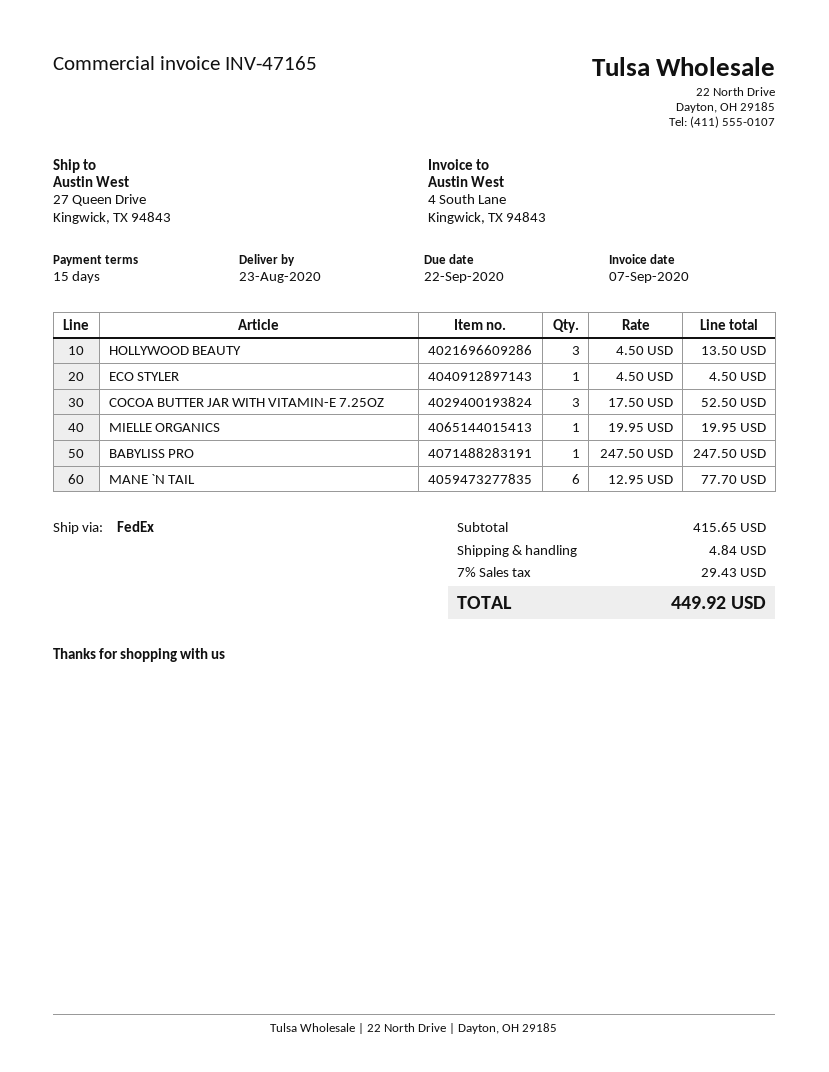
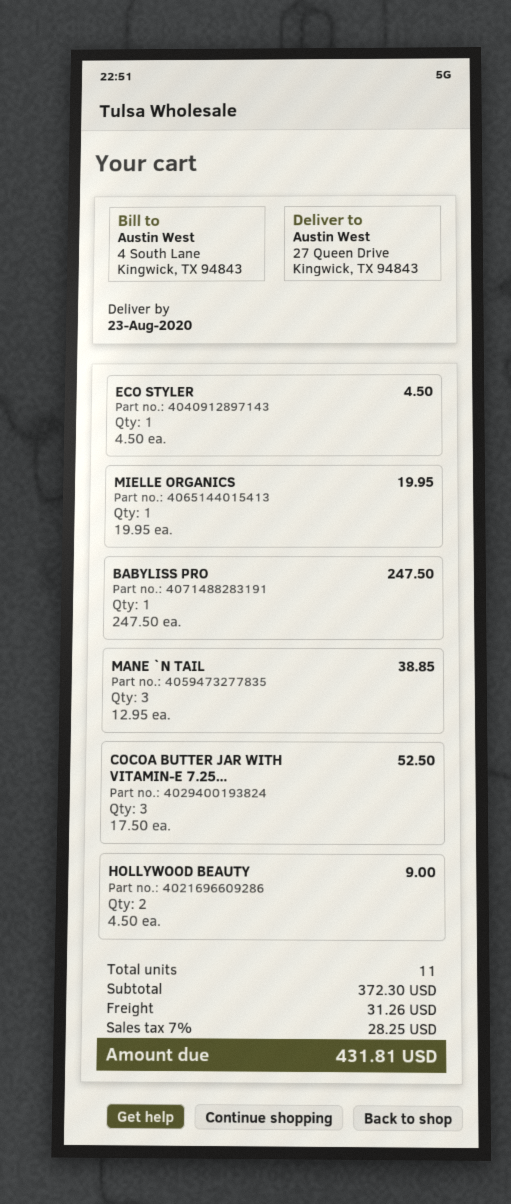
HOLLYWOOD BEAUTY: 3 x 4.50 = 13.50 -> 2 x 4.50 = 9.00
MANE `N TAIL: 6 x 12.95 = 77.70 -> 3 x 12.95 = 38.85
subtotal: 415.65 -> 372.30
shipping: 4.84 -> 31.26
tax: 7% = 29.43 -> 7% = 28.25
total: 449.92 -> 431.81

